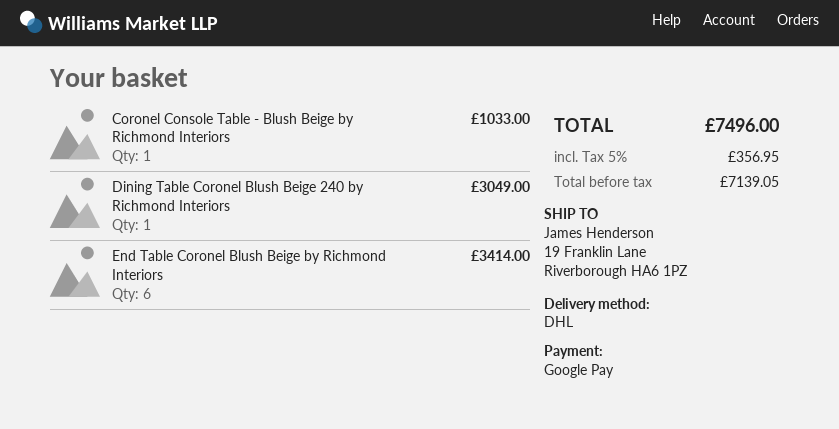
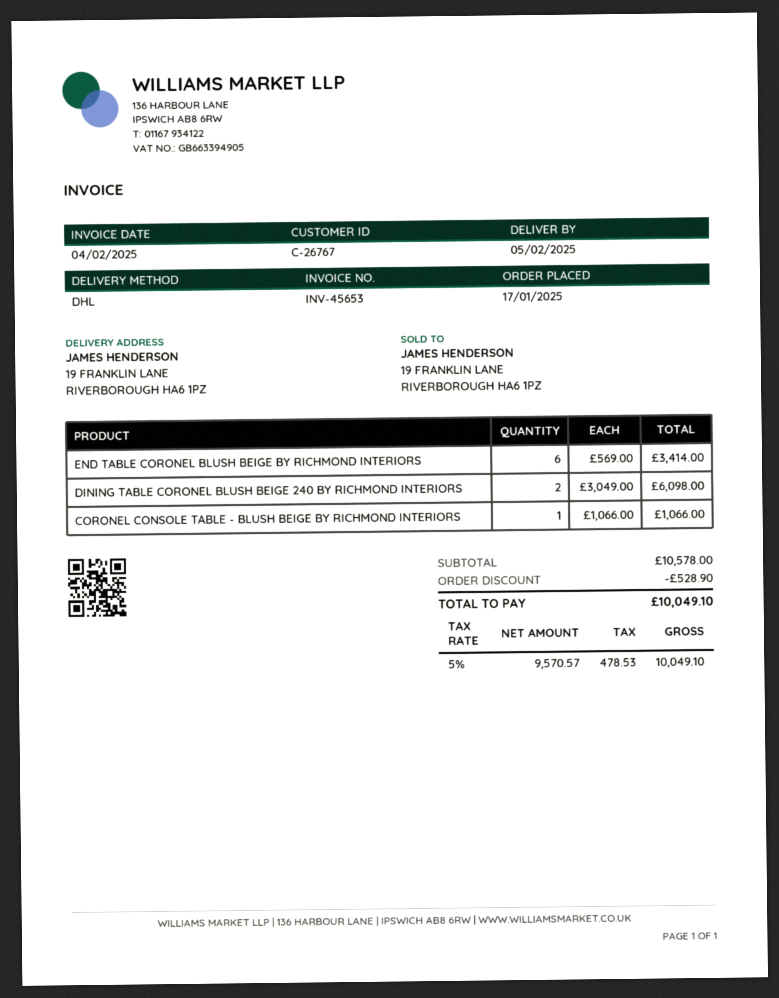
Coronel Console Table - Blush Beige by Richmond Interiors: 1 for 1033.00 -> 1 for 1066.00
Dining Table Coronel Blush Beige 240 by Richmond Interiors: 1 for 3049.00 -> 2 for 6098.00
discount: none -> 528.90
net: 7139.05 -> 9570.57
tax: 5% = 356.95 -> 5% = 478.53
total: 7496.00 -> 10049.10

